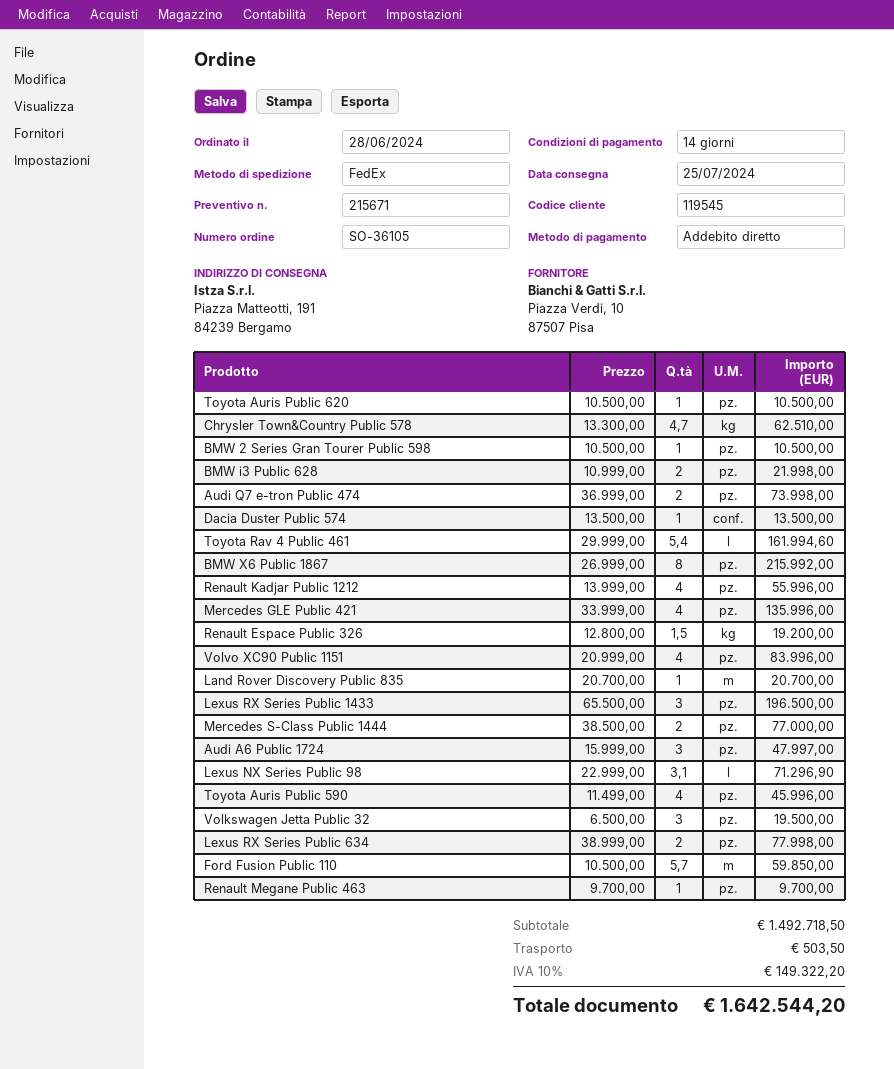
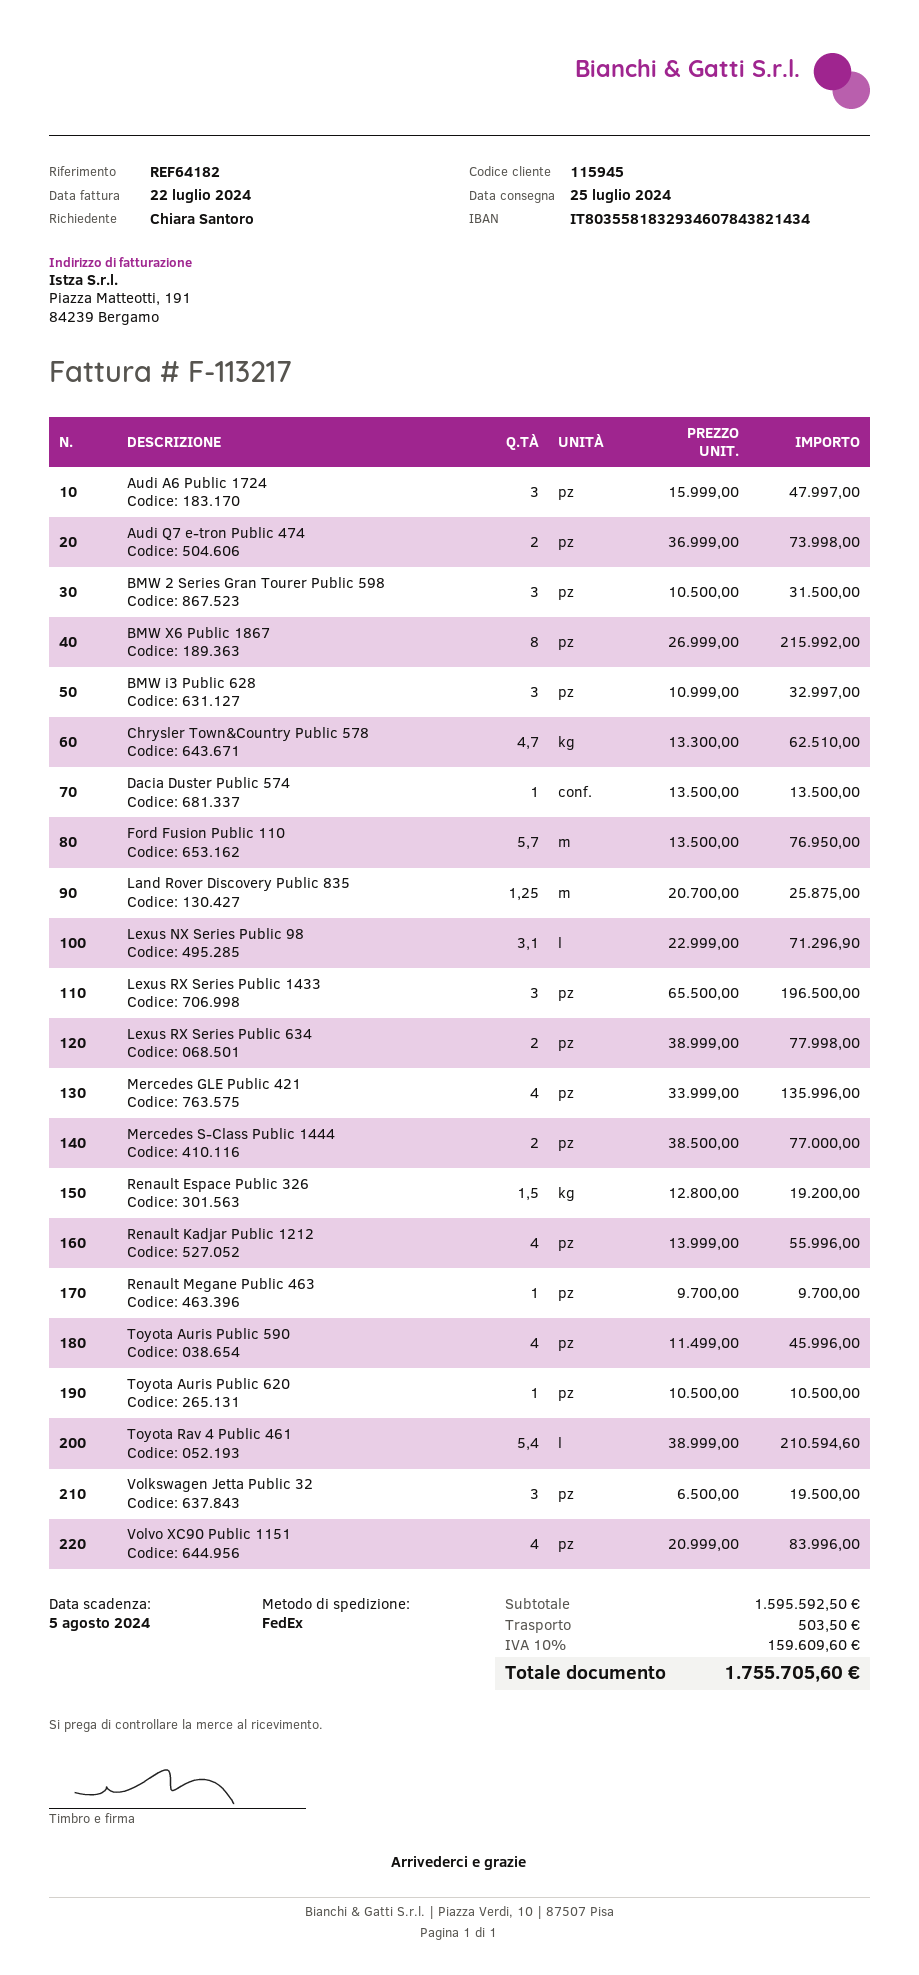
customer number: 119545 -> 115945
BMW 2 Series Gran Tourer Public 598: 1 x 10500.00 = 10500.00 -> 3 x 10500.00 = 31500.00
BMW i3 Public 628: 2 x 10999.00 = 21998.00 -> 3 x 10999.00 = 32997.00
Toyota Rav 4 Public 461: 5.4 x 29999.00 = 161994.60 -> 5.4 x 38999.00 = 210594.60
Land Rover Discovery Public 835: 1 x 20700.00 = 20700.00 -> 1.25 x 20700.00 = 25875.00
Ford Fusion Public 110: 5.7 x 10500.00 = 59850.00 -> 5.7 x 13500.00 = 76950.00
subtotal: 1492718.50 -> 1595592.50
tax: 10% = 149322.20 -> 10% = 159609.60
total: 1642544.20 -> 1755705.60

